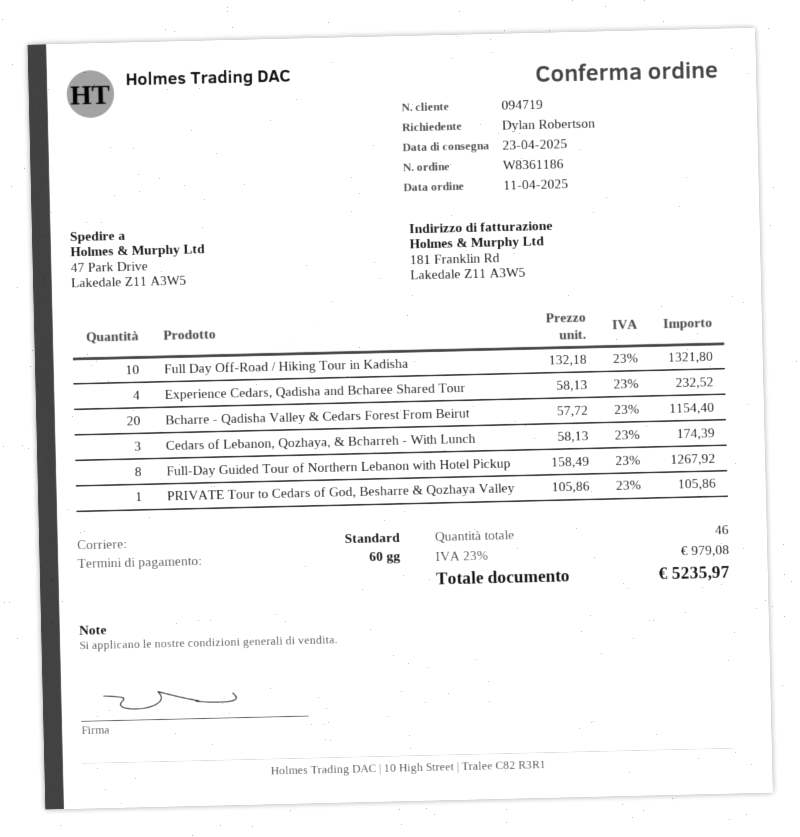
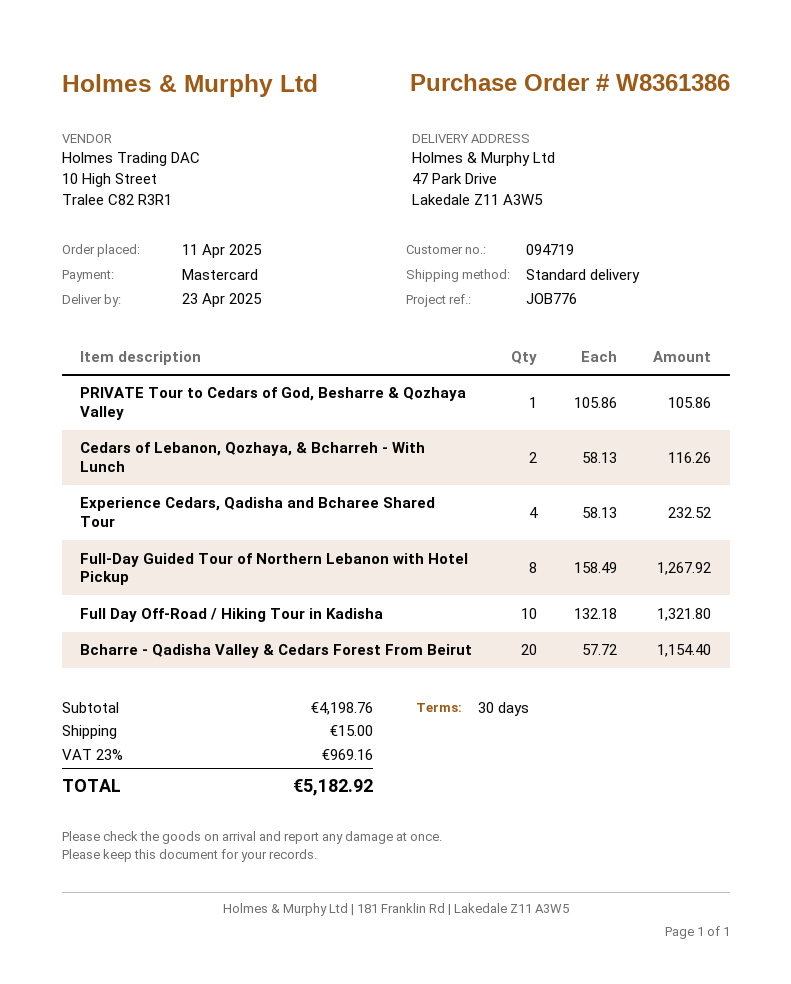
order number: W8361186 -> W8361386
payment terms: 60 days -> 30 days
Cedars of Lebanon, Qozhaya, & Bcharreh - With Lunch: 3 x 58.13 = 174.39 -> 2 x 58.13 = 116.26
shipping: none -> 15.00
tax: 23% = 979.08 -> 23% = 969.16
total: 5235.97 -> 5182.92

